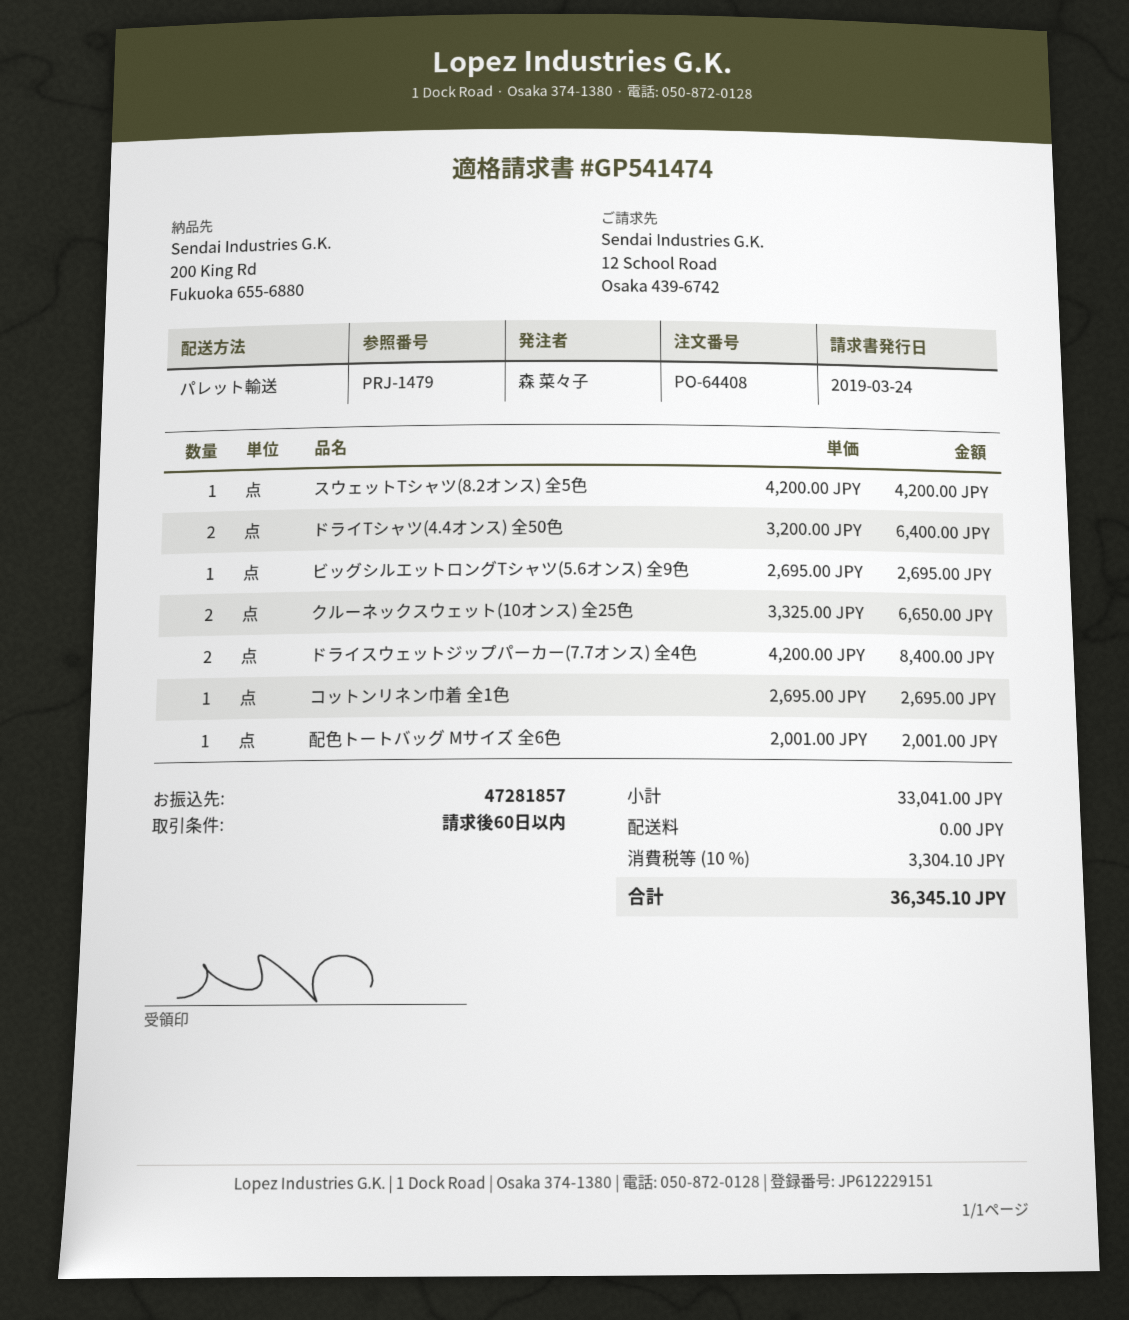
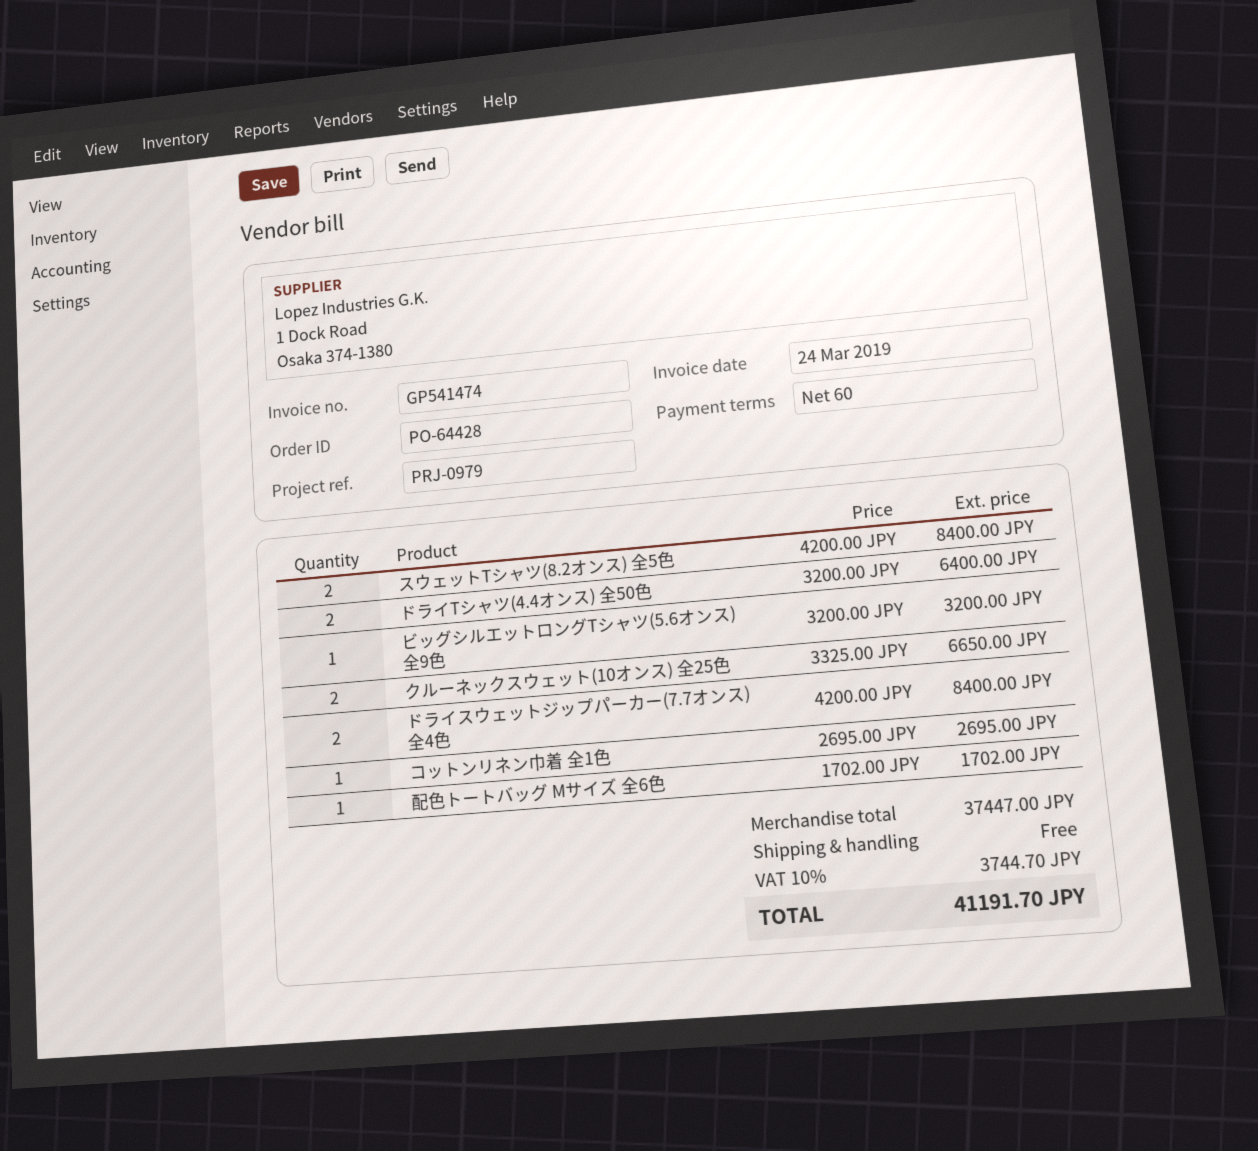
order number: PO-64408 -> PO-64428
reference: PRJ-1479 -> PRJ-0979
スウェットTシャツ(8.2オンス) 全5色: 1 x 4200.00 = 4200.00 -> 2 x 4200.00 = 8400.00
ビッグシルエットロングTシャツ(5.6オンス) 全9色: 1 x 2695.00 = 2695.00 -> 1 x 3200.00 = 3200.00
配色トートバッグ Mサイズ 全6色: 1 x 2001.00 = 2001.00 -> 1 x 1702.00 = 1702.00
subtotal: 33041.00 -> 37447.00
tax: 10% = 3304.10 -> 10% = 3744.70
total: 36345.10 -> 41191.70

